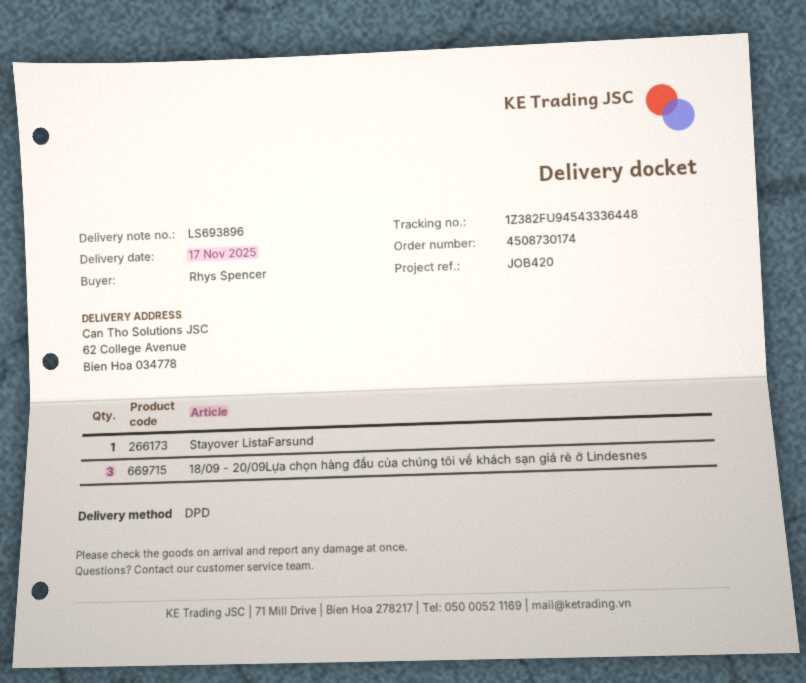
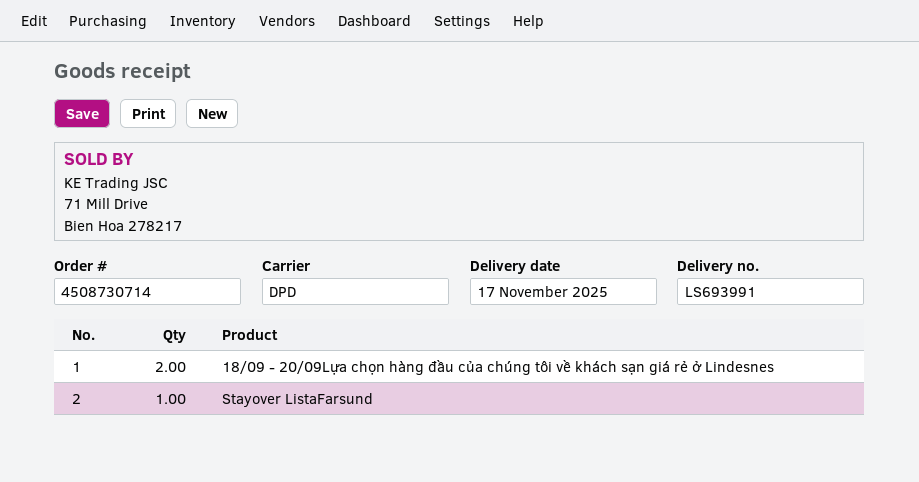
order number: 4508730174 -> 4508730714
delivery note number: LS693896 -> LS693991
18/09 - 20/09Lựa chọn hàng đầu của chúng tôi về khách sạn giá rẻ ở Lindesnes: 3 -> 2

